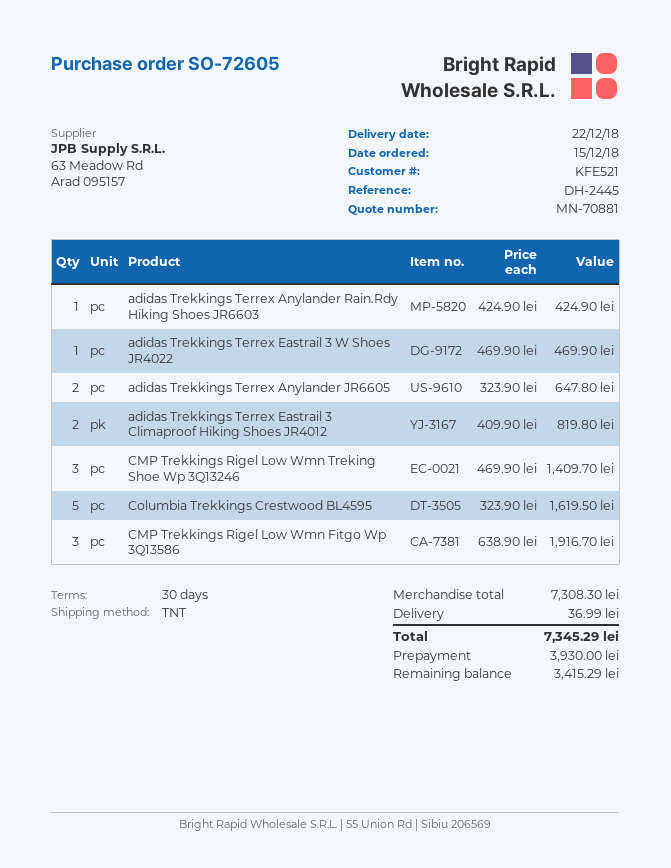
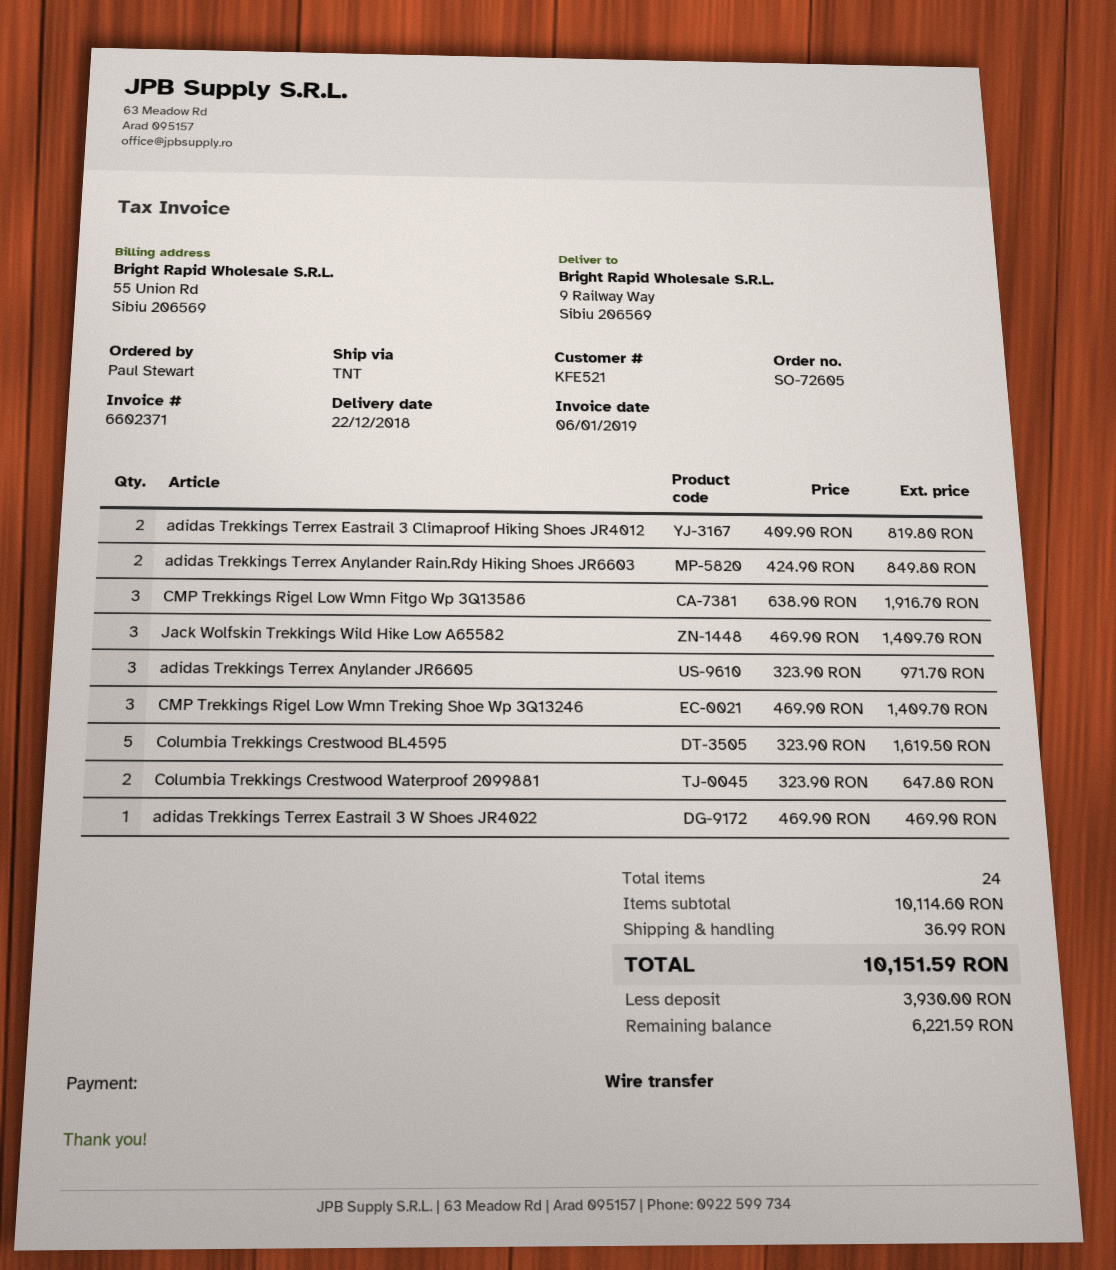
adidas Trekkings Terrex Anylander Rain.Rdy Hiking Shoes JR6603: 1 x 424.90 = 424.90 -> 2 x 424.90 = 849.80
adidas Trekkings Terrex Anylander JR6605: 2 x 323.90 = 647.80 -> 3 x 323.90 = 971.70
Jack Wolfskin Trekkings Wild Hike Low A65582: none -> 3 x 469.90 = 1409.70
Columbia Trekkings Crestwood Waterproof 2099881: none -> 2 x 323.90 = 647.80
subtotal: 7308.30 -> 10114.60
total: 7345.29 -> 10151.59
balance: 3415.29 -> 6221.59

